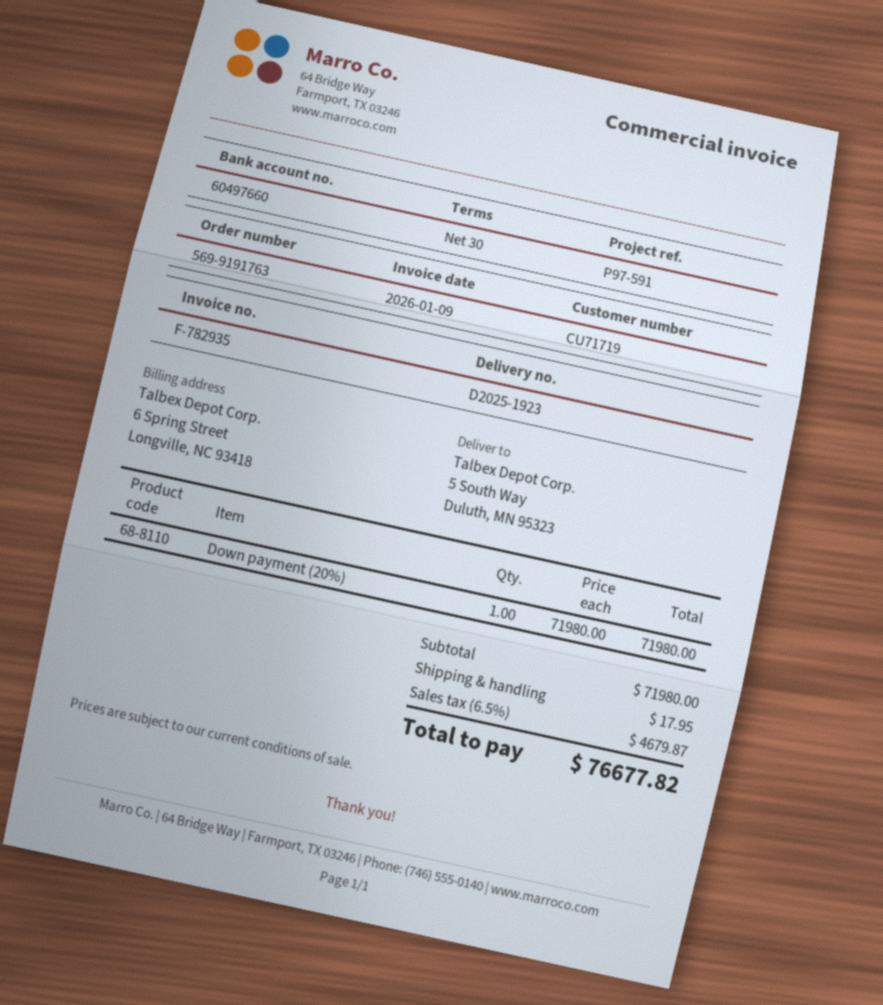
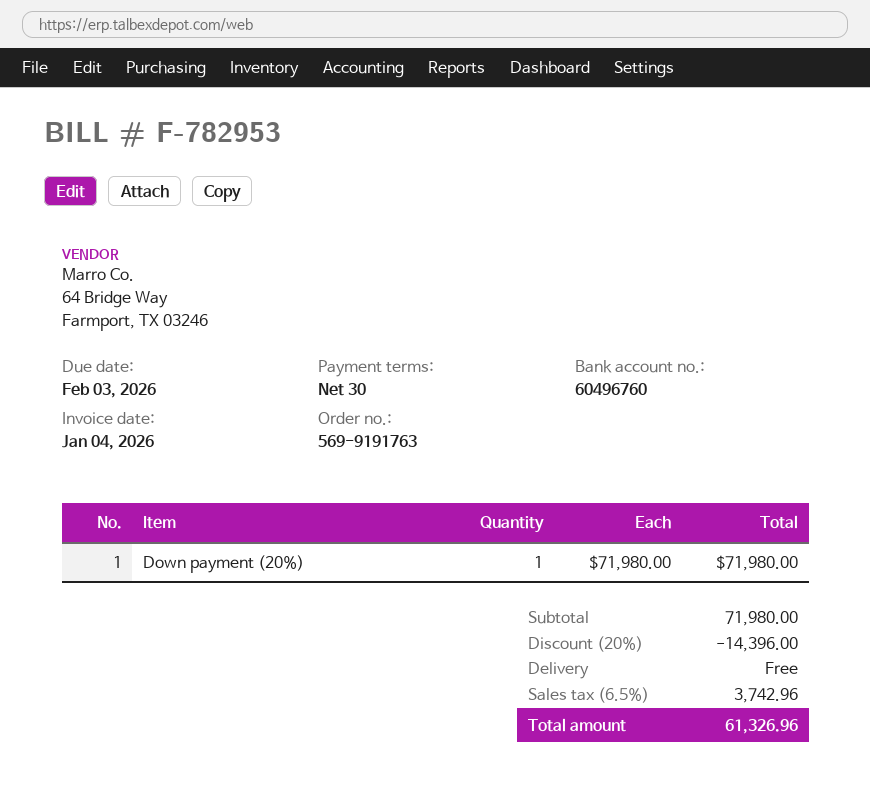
invoice number: F-782935 -> F-782953
invoice date: 2026-01-09 -> 2026-01-04
bank account: 60497660 -> 60496760
discount: none -> 20% = 14396.00
shipping: 17.95 -> 0.00
tax: 6.5% = 4679.87 -> 6.5% = 3742.96
total: 76677.82 -> 61326.96

